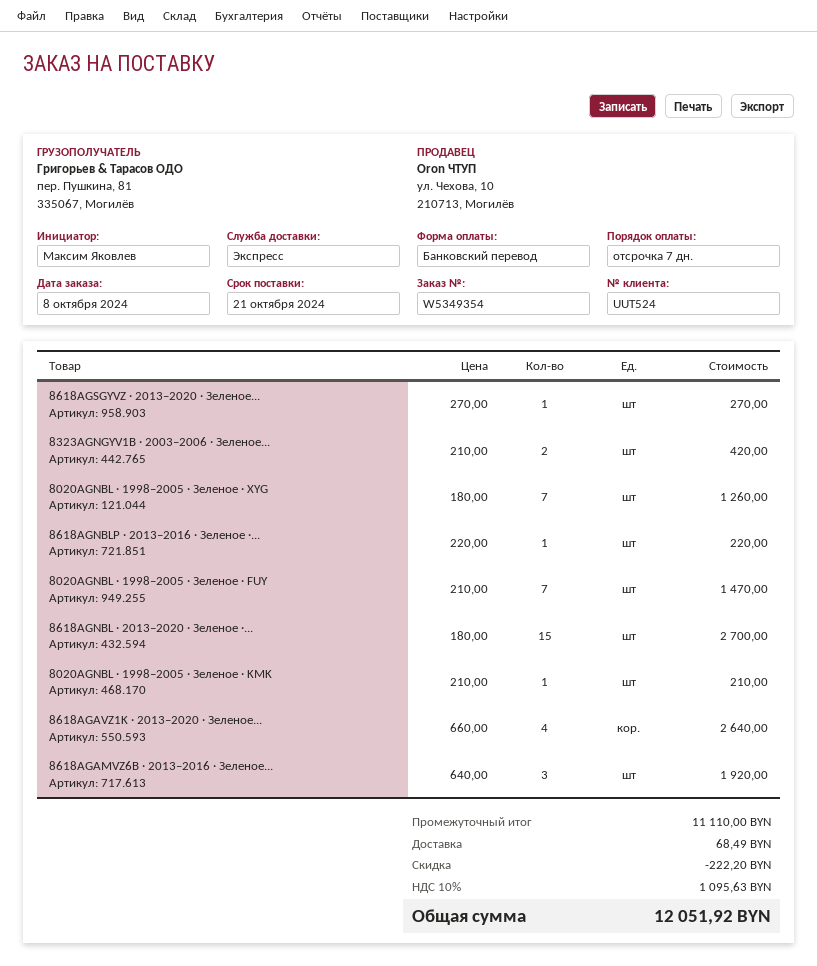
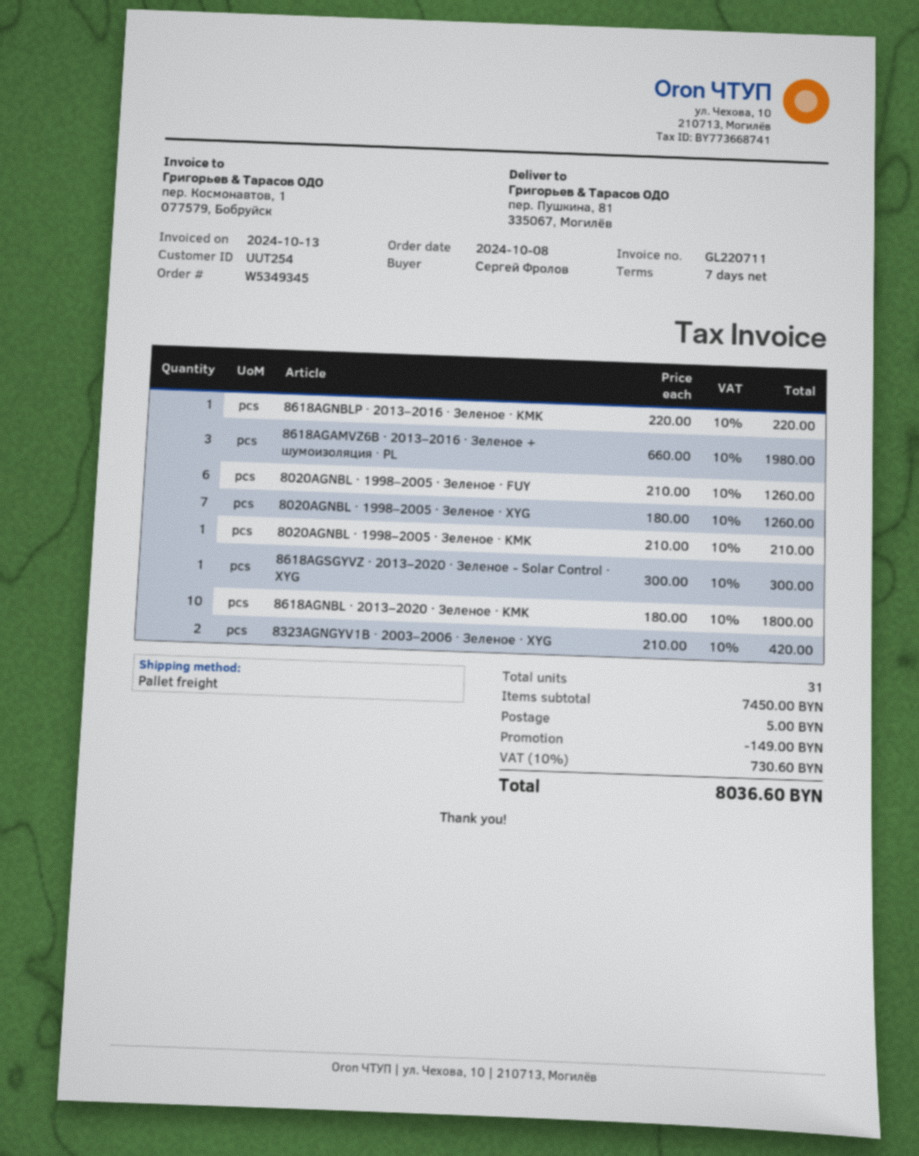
order number: W5349354 -> W5349345
customer number: UUT524 -> UUT254
ordered by: Максим Яковлев -> Сергей Фролов
shipping method: express -> pallet freight
8618AGSGYVZ · 2013–2020 · Зеленое...: 1 x 270.00 = 270.00 -> 1 x 300.00 = 300.00
8020AGNBL · 1998–2005 · Зеленое · FUY: 7 x 210.00 = 1470.00 -> 6 x 210.00 = 1260.00
8618AGNBL · 2013–2020 · Зеленое ·...: 15 x 180.00 = 2700.00 -> 10 x 180.00 = 1800.00
8618AGAVZ1K · 2013–2020 · Зеленое...: 4 x 660.00 = 2640.00 -> none
8618AGAMVZ6B · 2013–2016 · Зеленое...: 3 x 640.00 = 1920.00 -> 3 x 660.00 = 1980.00
subtotal: 11110.00 -> 7450.00
discount: 222.20 -> 149.00
shipping: 68.49 -> 5.00
tax: 10% = 1095.63 -> 10% = 730.60
total: 12051.92 -> 8036.60

